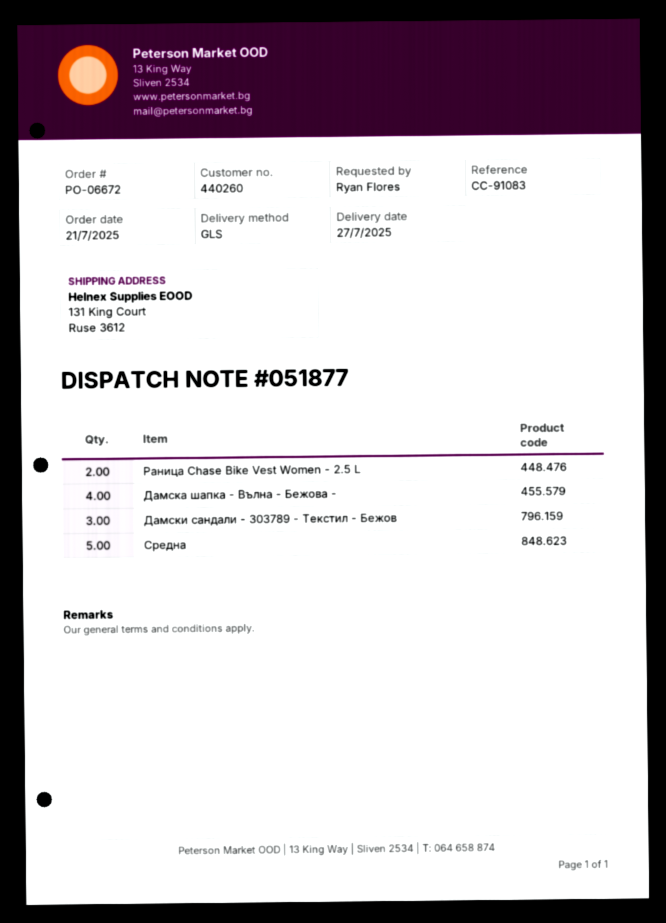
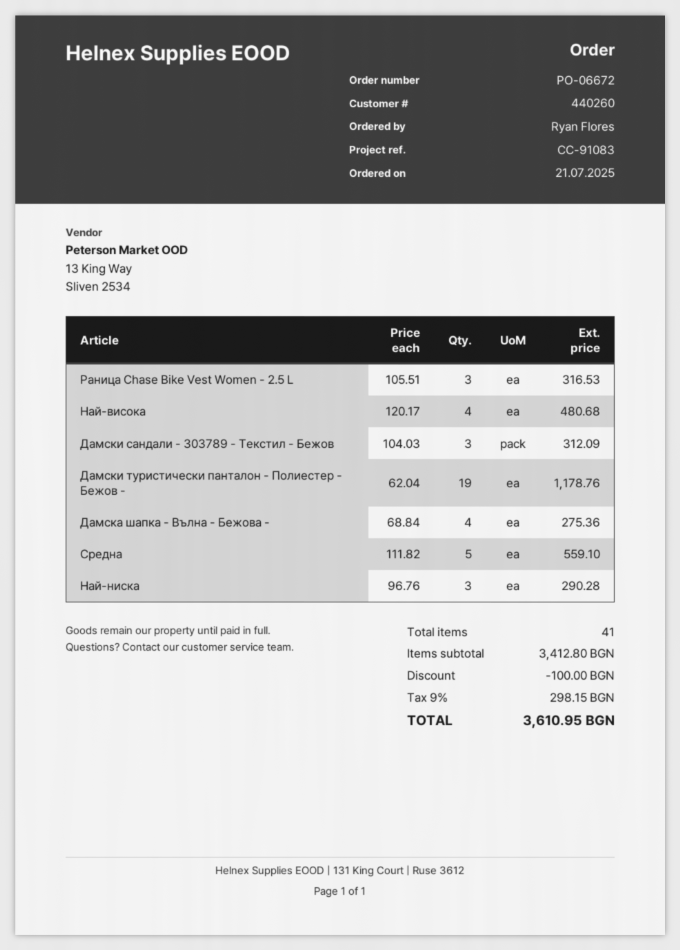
Раница Chase Bike Vest Women - 2.5 L: 2 -> 3
Най-висока: none -> 4
Дамски туристически панталон - Полиестер - Бежов -: none -> 19
Най-ниска: none -> 3

